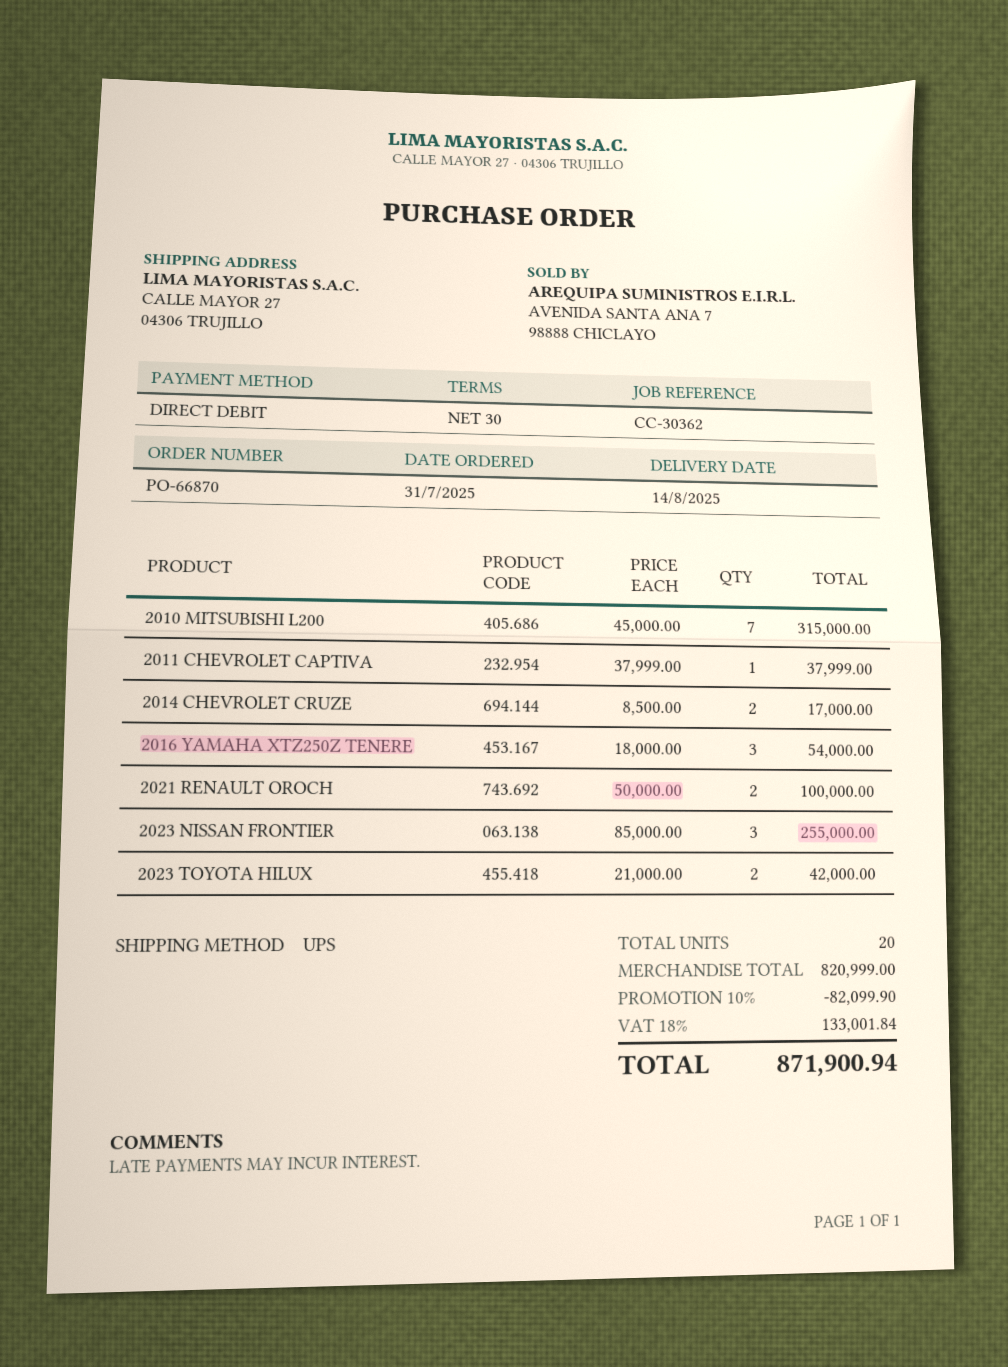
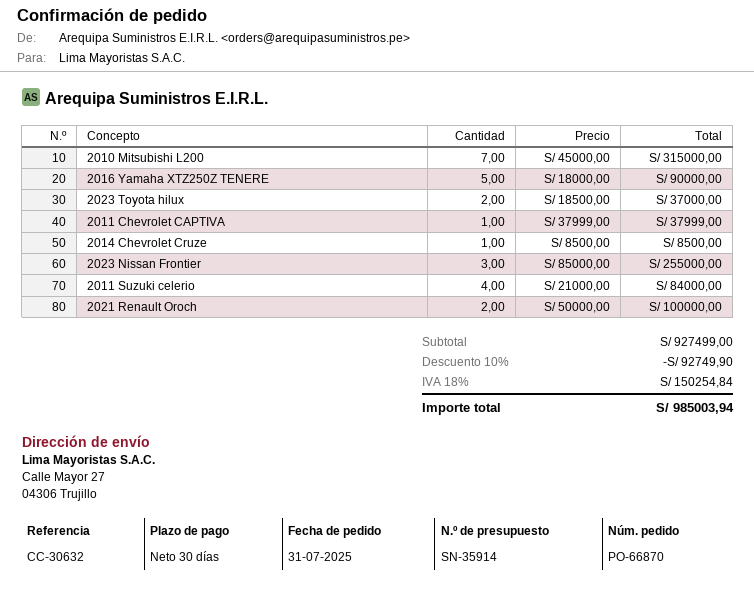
reference: CC-30362 -> CC-30632
2014 CHEVROLET CRUZE: 2 x 8500.00 = 17000.00 -> 1 x 8500.00 = 8500.00
2016 YAMAHA XTZ250Z TENERE: 3 x 18000.00 = 54000.00 -> 5 x 18000.00 = 90000.00
2023 TOYOTA HILUX: 2 x 21000.00 = 42000.00 -> 2 x 18500.00 = 37000.00
2011 Suzuki celerio: none -> 4 x 21000.00 = 84000.00
subtotal: 820999.00 -> 927499.00
discount: 10% = 82099.90 -> 10% = 92749.90
tax: 18% = 133001.84 -> 18% = 150254.84
total: 871900.94 -> 985003.94

